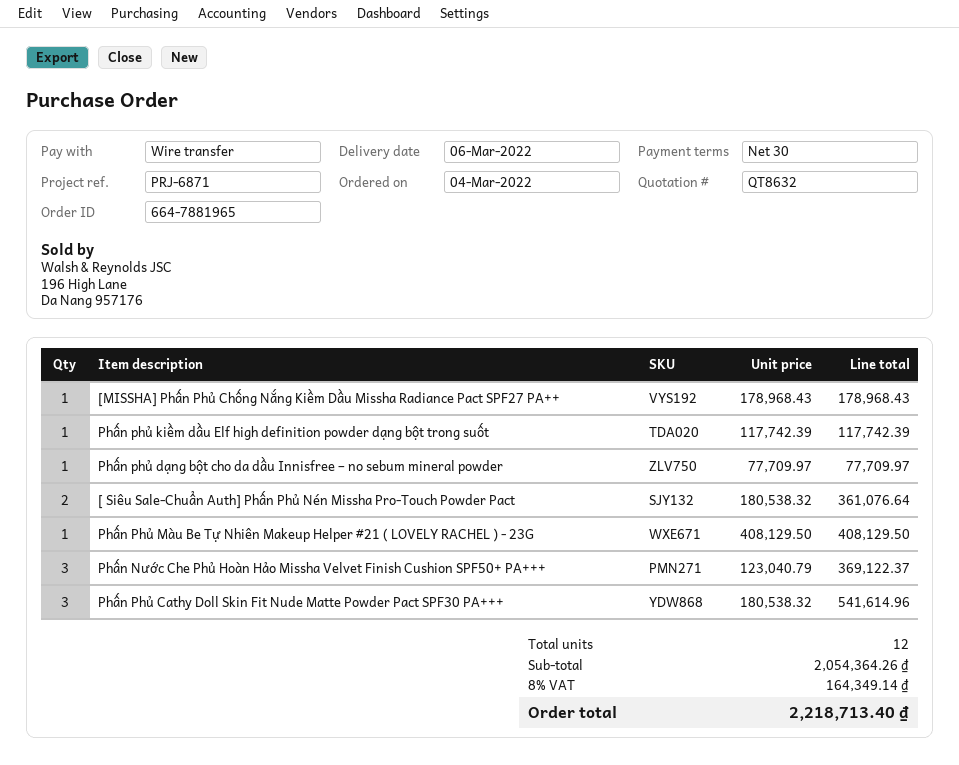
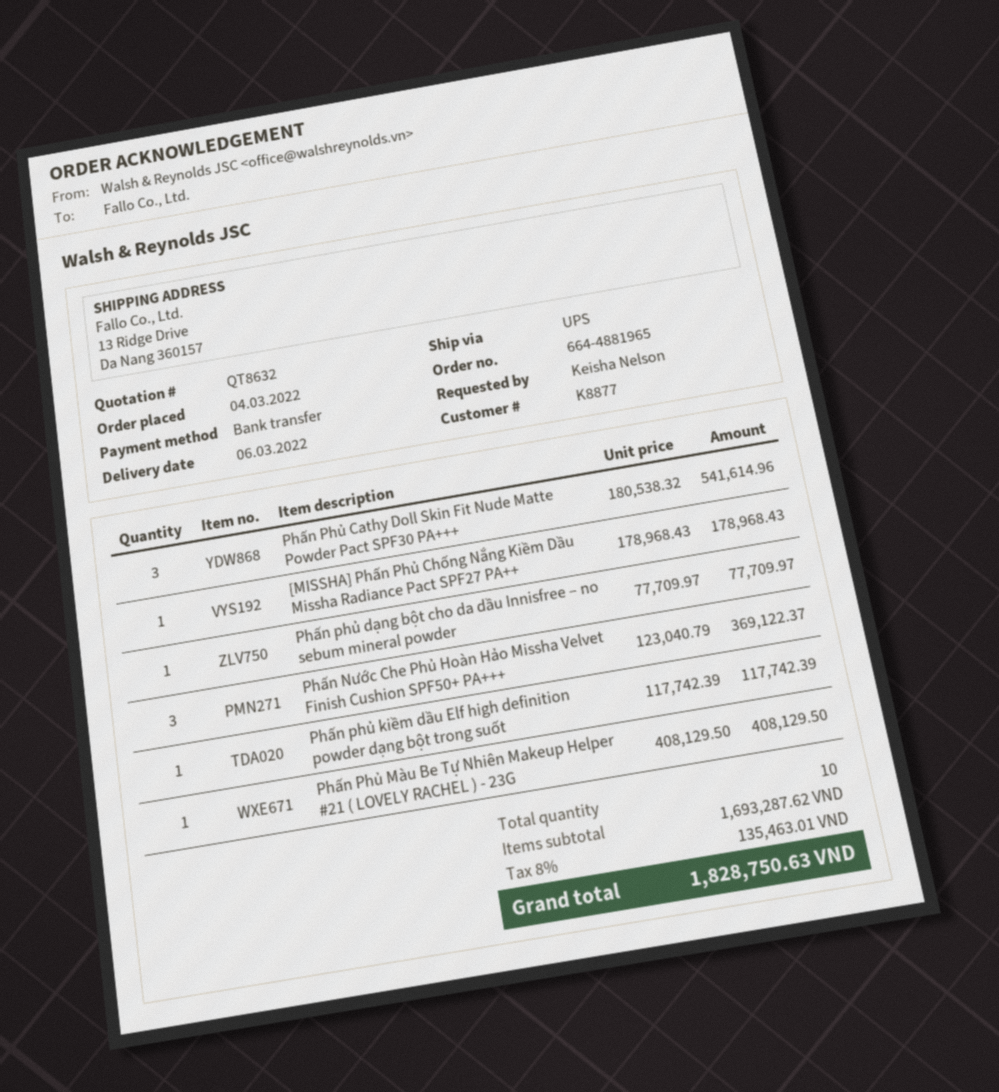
order number: 664-7881965 -> 664-4881965
[ Siêu Sale-Chuẩn Auth] Phấn Phủ Nén Missha Pro-Touch Powder Pact: 2 x 180538.32 = 361076.64 -> none
total quantity: 12 -> 10
subtotal: 2054364.26 -> 1693287.62
tax: 8% = 164349.14 -> 8% = 135463.01
total: 2218713.40 -> 1828750.63

